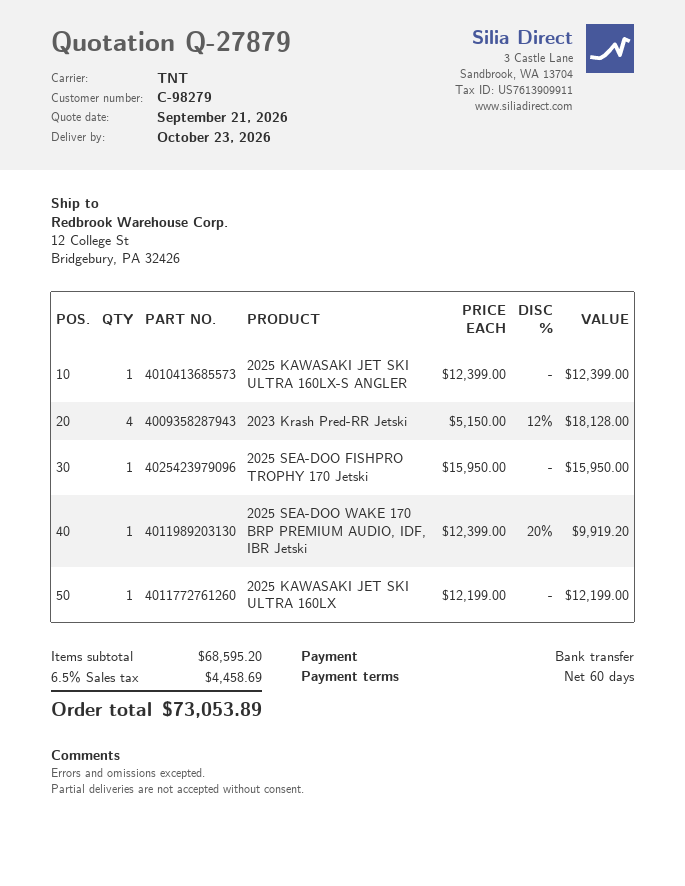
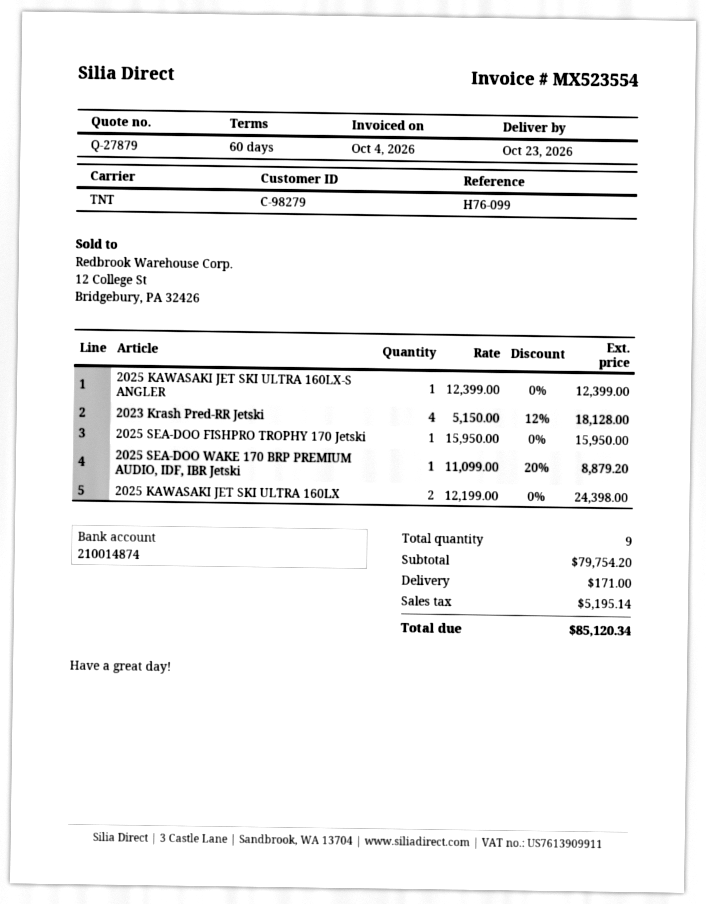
2025 SEA-DOO WAKE 170 BRP PREMIUM AUDIO, IDF, IBR Jetski: 1 x 12399.00 - 20% = 9919.20 -> 1 x 11099.00 - 20% = 8879.20
2025 KAWASAKI JET SKI ULTRA 160LX: 1 x 12199.00 = 12199.00 -> 2 x 12199.00 = 24398.00
subtotal: 68595.20 -> 79754.20
shipping: none -> 171.00
tax: 4458.69 -> 5195.14
total: 73053.89 -> 85120.34

